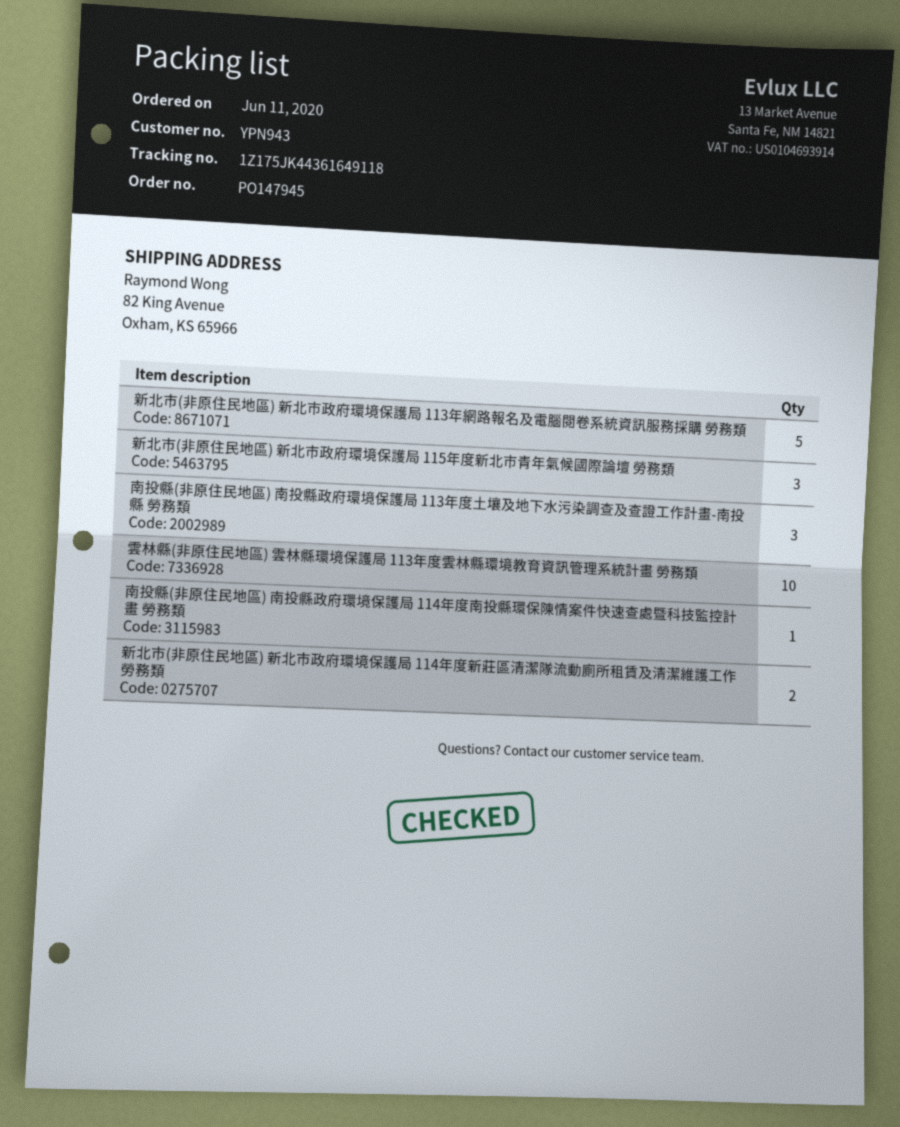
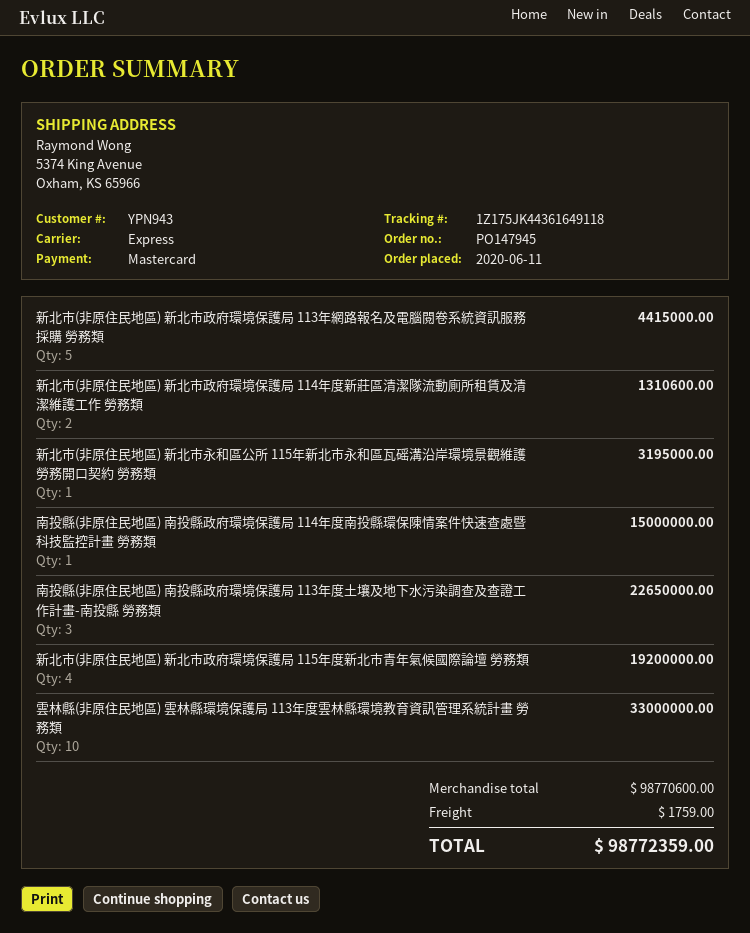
ship to: 82 King Avenue, Oxham, KS 65966 -> 5374 King Avenue, Oxham, KS 65966
新北市(非原住民地區) 新北市政府環境保護局 115年度新北市青年氣候國際論壇 勞務類: 3 -> 4
新北市(非原住民地區) 新北市永和區公所 115年新北市永和區瓦磘溝沿岸環境景觀維護勞務開口契約 勞務類: none -> 1

